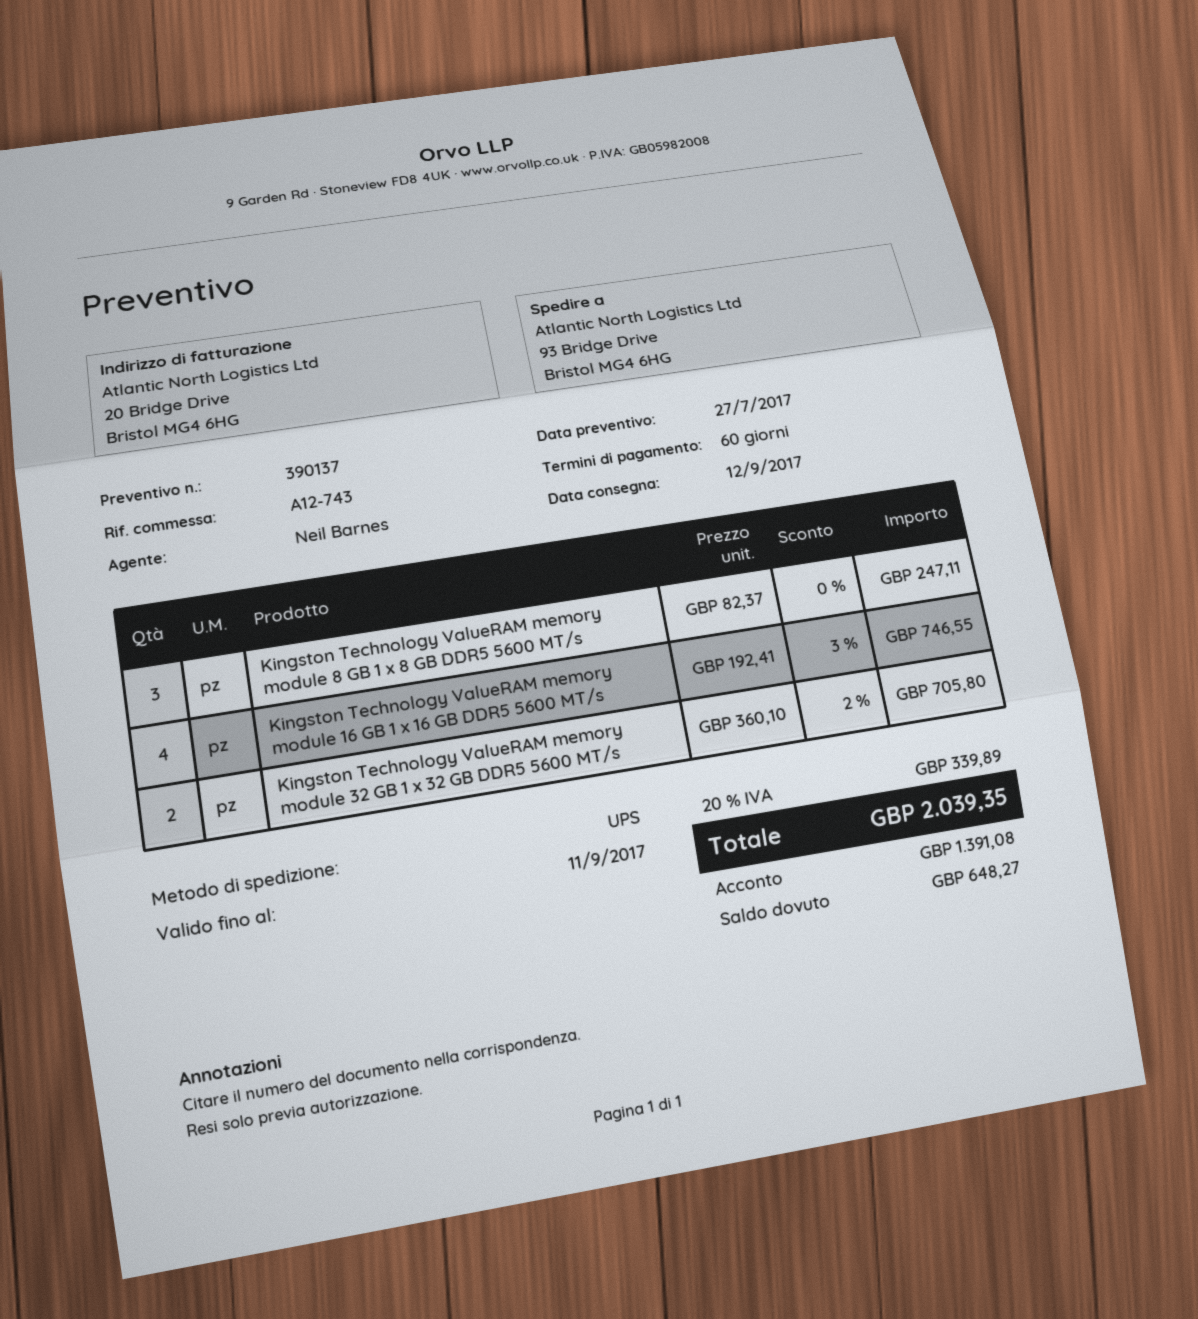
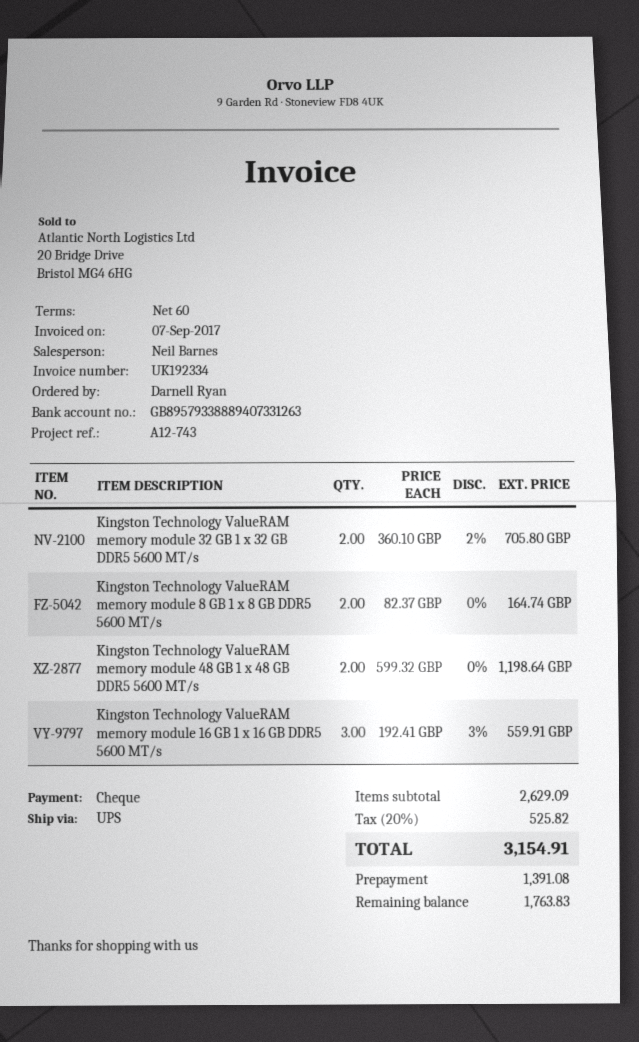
Kingston Technology ValueRAM memory module 8 GB 1 x 8 GB DDR5 5600 MT/s: 3 x 82.37 = 247.11 -> 2 x 82.37 = 164.74
Kingston Technology ValueRAM memory module 16 GB 1 x 16 GB DDR5 5600 MT/s: 4 x 192.41 - 3% = 746.55 -> 3 x 192.41 - 3% = 559.91
Kingston Technology ValueRAM memory module 48 GB 1 x 48 GB DDR5 5600 MT/s: none -> 2 x 599.32 = 1198.64
tax: 20% = 339.89 -> 20% = 525.82
total: 2039.35 -> 3154.91
balance: 648.27 -> 1763.83

